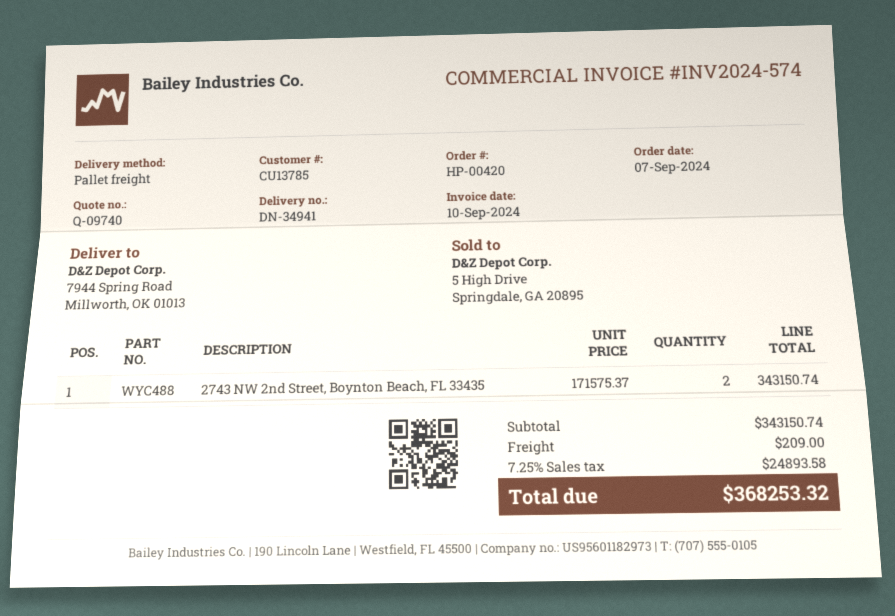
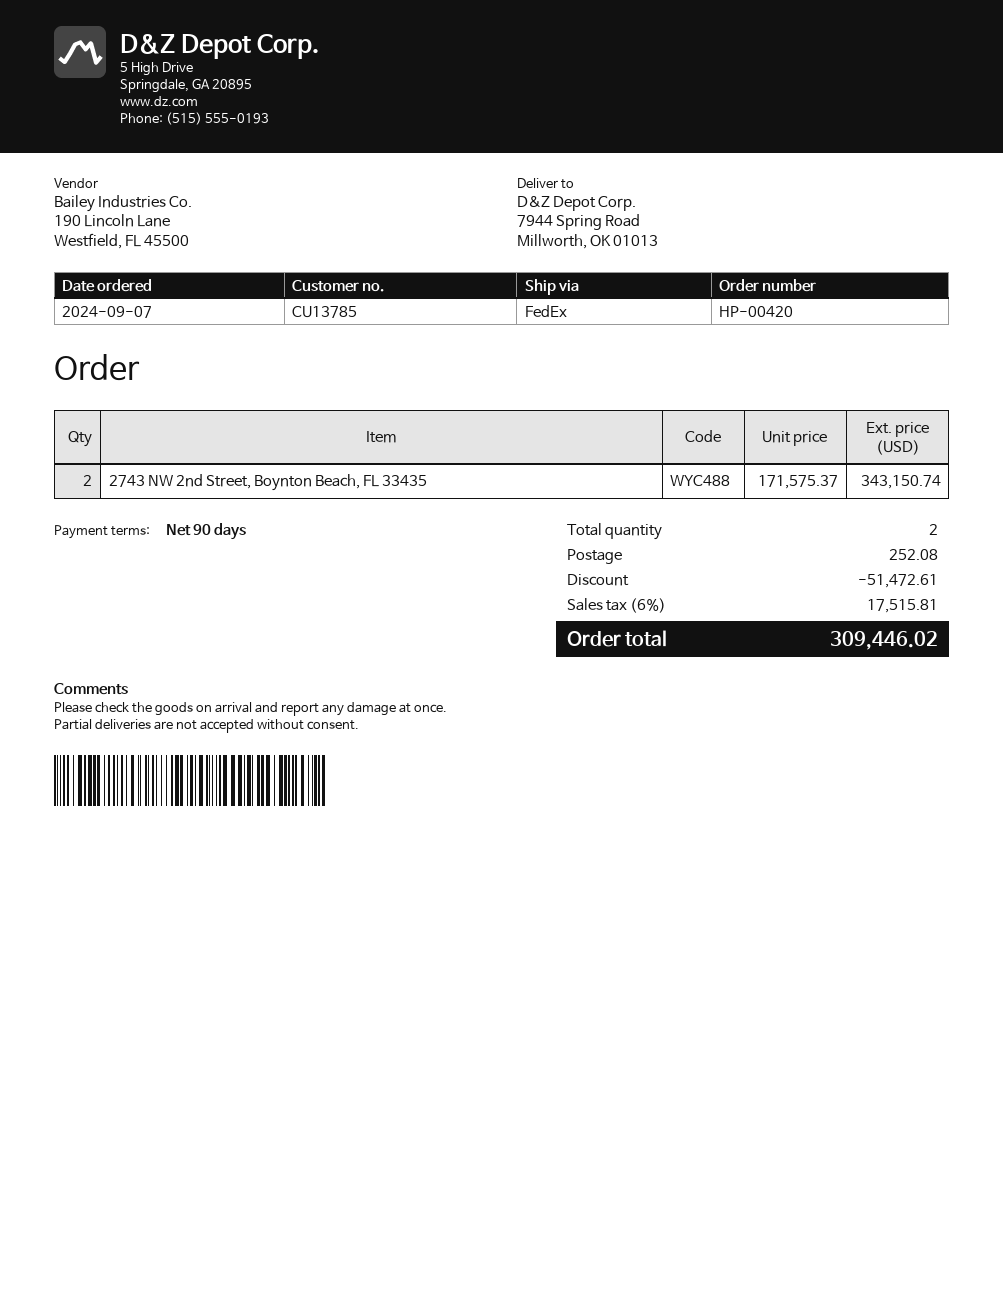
shipping method: pallet freight -> FedEx
discount: none -> 51472.61
shipping: 209.00 -> 252.08
tax: 7.25% = 24893.58 -> 6% = 17515.81
total: 368253.32 -> 309446.02

